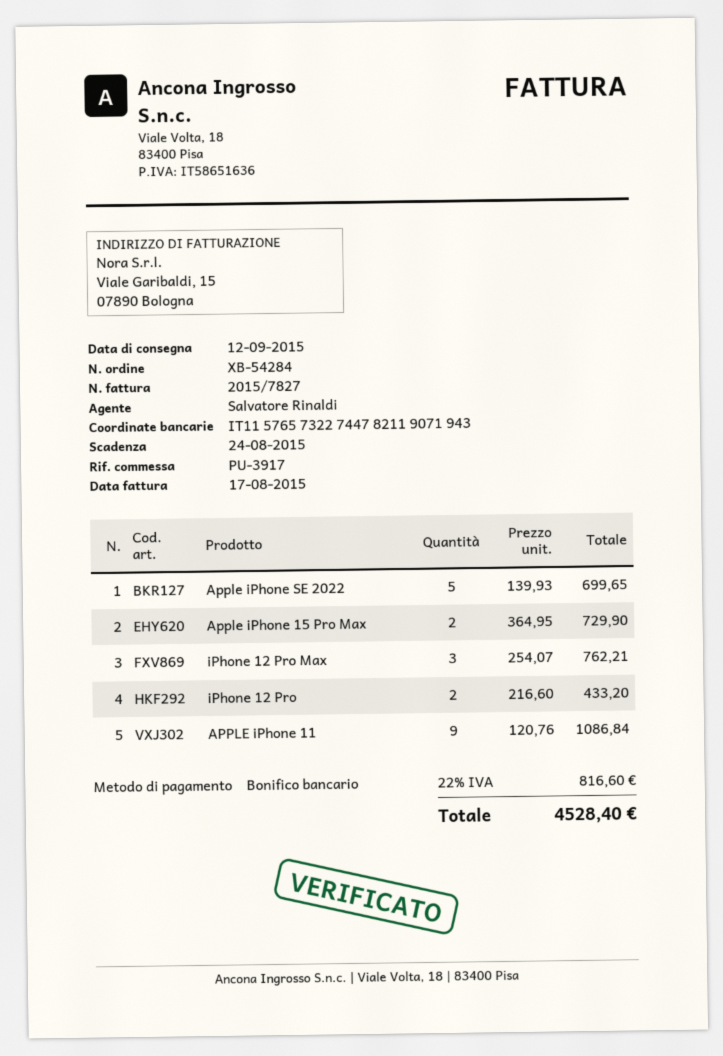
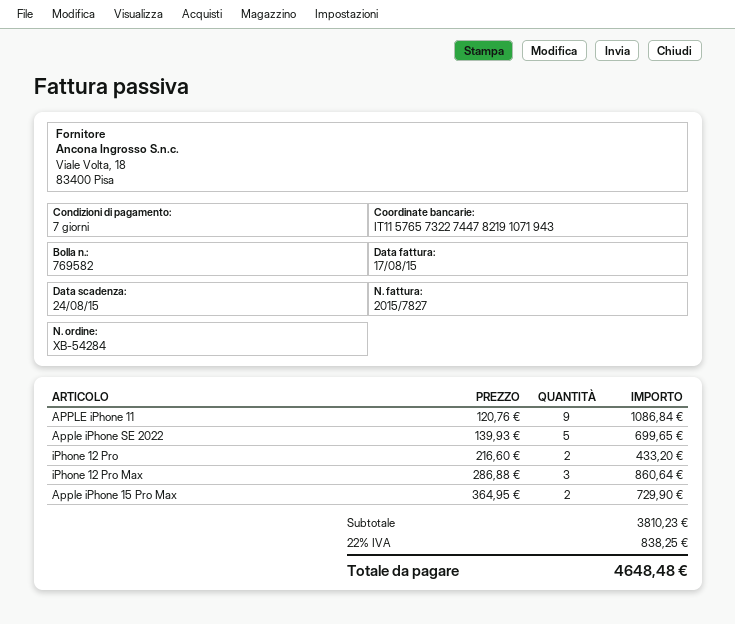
bank account: IT1157657322744782119071943 -> IT1157657322744782191071943
iPhone 12 Pro Max: 3 x 254.07 = 762.21 -> 3 x 286.88 = 860.64
tax: 22% = 816.60 -> 22% = 838.25
total: 4528.40 -> 4648.48

